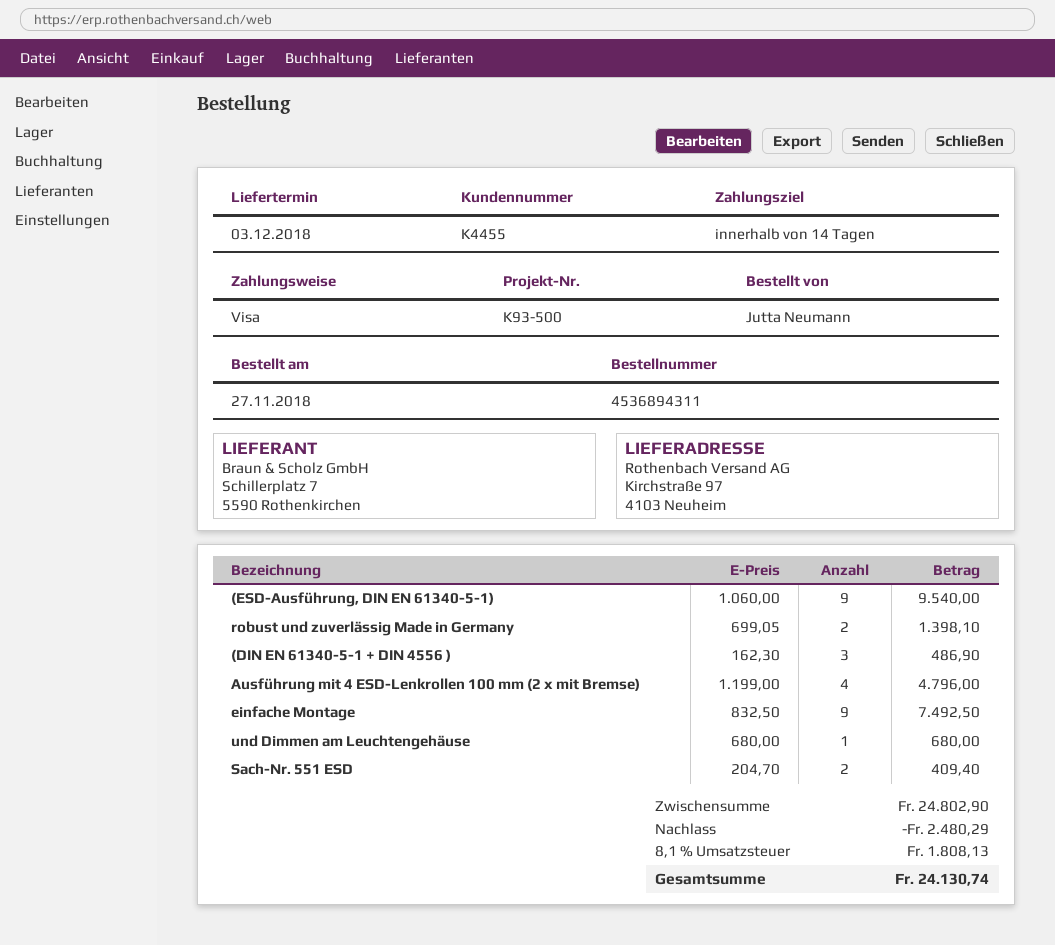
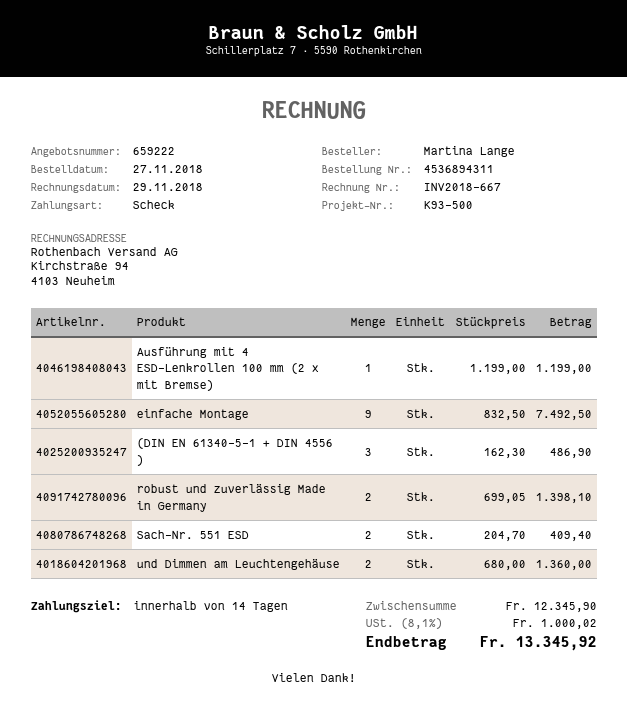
ordered by: Jutta Neumann -> Martina Lange
payment method: Visa -> cheque
(ESD-Ausführung, DIN EN 61340-5-1): 9 x 1060.00 = 9540.00 -> none
Ausführung mit 4 ESD-Lenkrollen 100 mm (2 x mit Bremse): 4 x 1199.00 = 4796.00 -> 1 x 1199.00 = 1199.00
und Dimmen am Leuchtengehäuse: 1 x 680.00 = 680.00 -> 2 x 680.00 = 1360.00
subtotal: 24802.90 -> 12345.90
discount: 2480.29 -> none
tax: 8.1% = 1808.13 -> 8.1% = 1000.02
total: 24130.74 -> 13345.92

